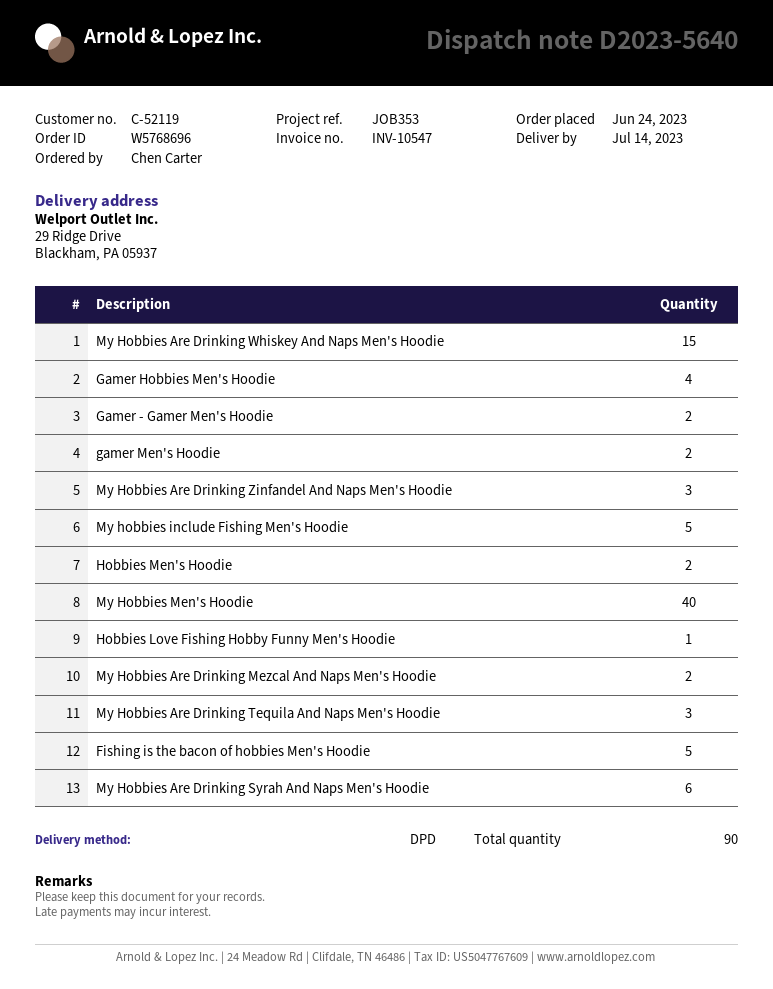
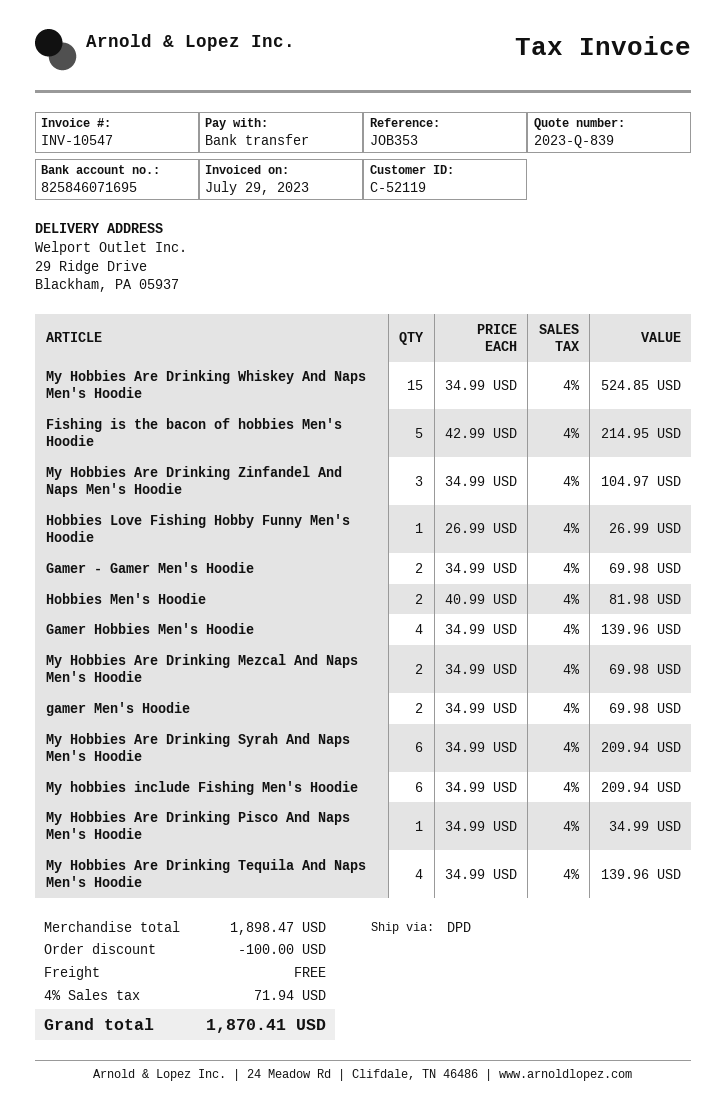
My hobbies include Fishing Men's Hoodie: 5 -> 6
My Hobbies Men's Hoodie: 40 -> none
My Hobbies Are Drinking Tequila And Naps Men's Hoodie: 3 -> 4
My Hobbies Are Drinking Pisco And Naps Men's Hoodie: none -> 1

